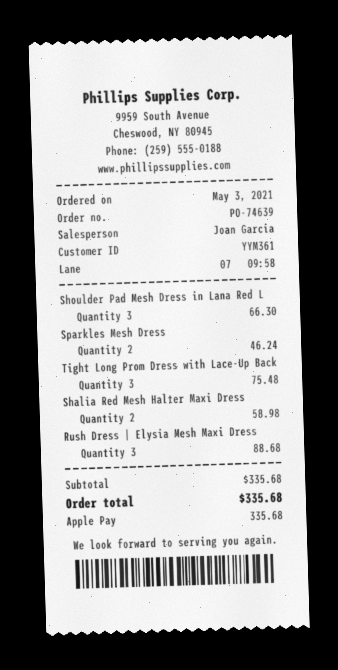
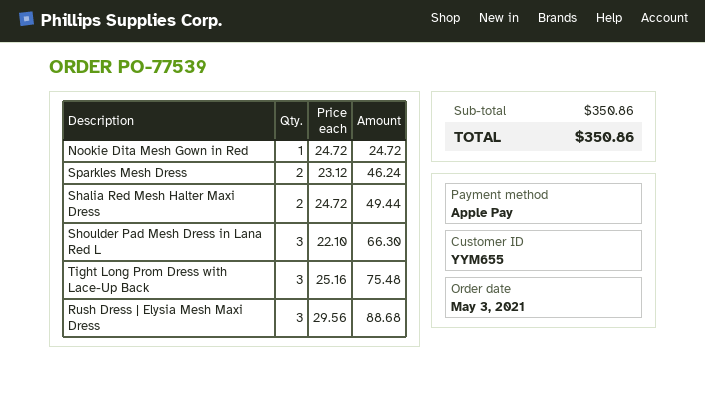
order number: PO-74639 -> PO-77539
customer number: YYM361 -> YYM655
Shalia Red Mesh Halter Maxi Dress: 2 for 58.98 -> 2 for 49.44
Nookie Dita Mesh Gown in Red: none -> 1 for 24.72
subtotal: 335.68 -> 350.86
total: 335.68 -> 350.86

